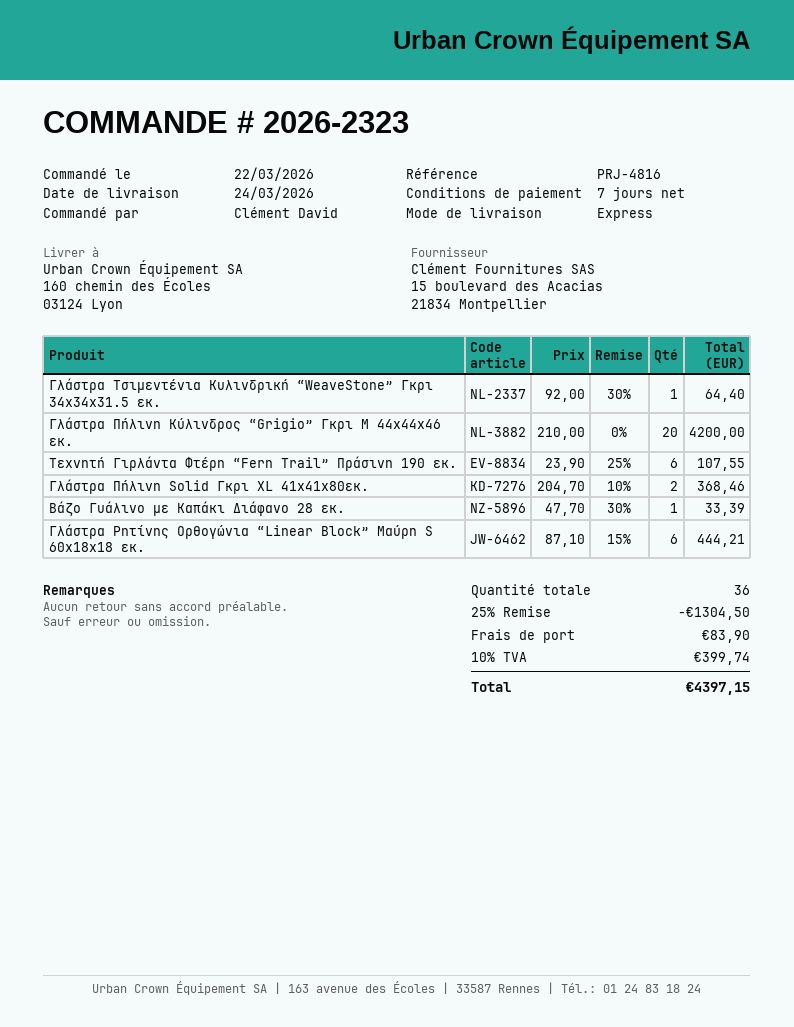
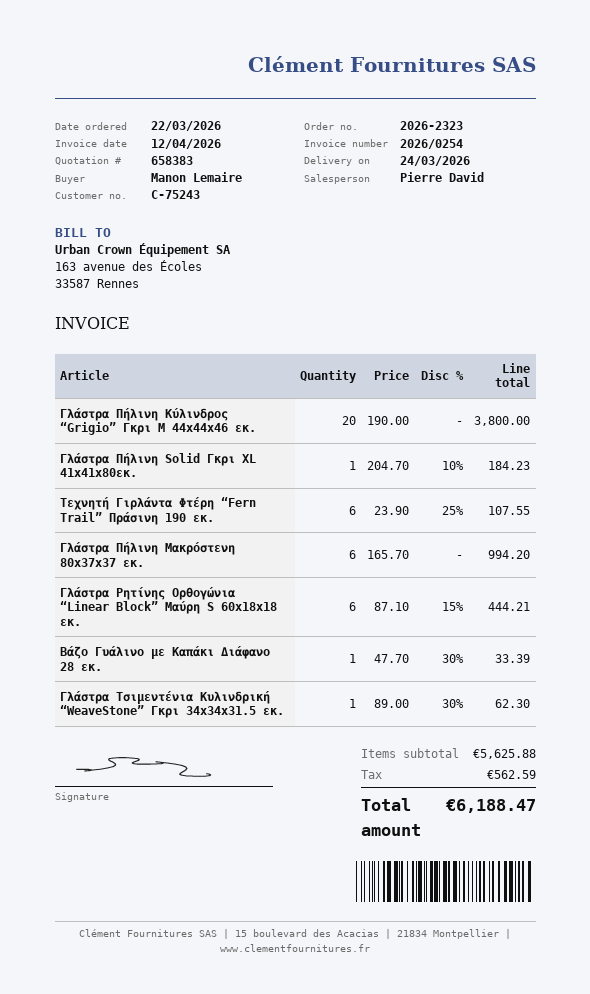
ordered by: Clément David -> Manon Lemaire
Γλάστρα Τσιμεντένια Κυλινδρική “WeaveStone” Γκρι 34x34x31.5 εκ.: 1 x 92.00 - 30% = 64.40 -> 1 x 89.00 - 30% = 62.30
Γλάστρα Πήλινη Κύλινδρος “Grigio” Γκρι M 44x44x46 εκ.: 20 x 210.00 = 4200.00 -> 20 x 190.00 = 3800.00
Γλάστρα Πήλινη Solid Γκρι XL 41x41x80εκ.: 2 x 204.70 - 10% = 368.46 -> 1 x 204.70 - 10% = 184.23
Γλάστρα Πήλινη Μακρόστενη 80x37x37 εκ.: none -> 6 x 165.70 = 994.20
discount: 25% = 1304.50 -> none
shipping: 83.90 -> none
tax: 399.74 -> 562.59
total: 4397.15 -> 6188.47

